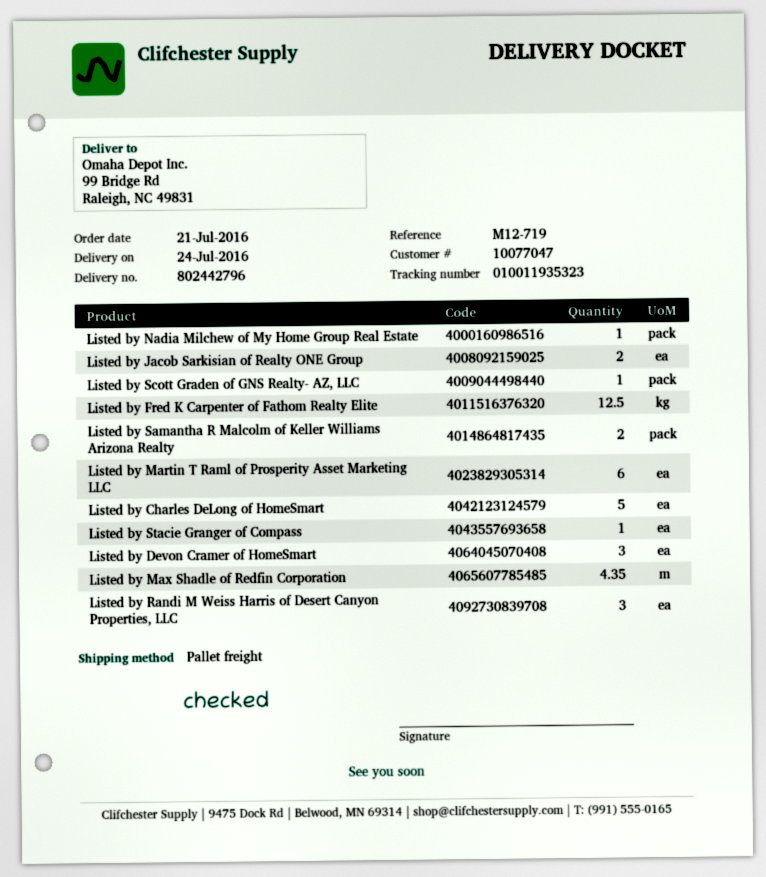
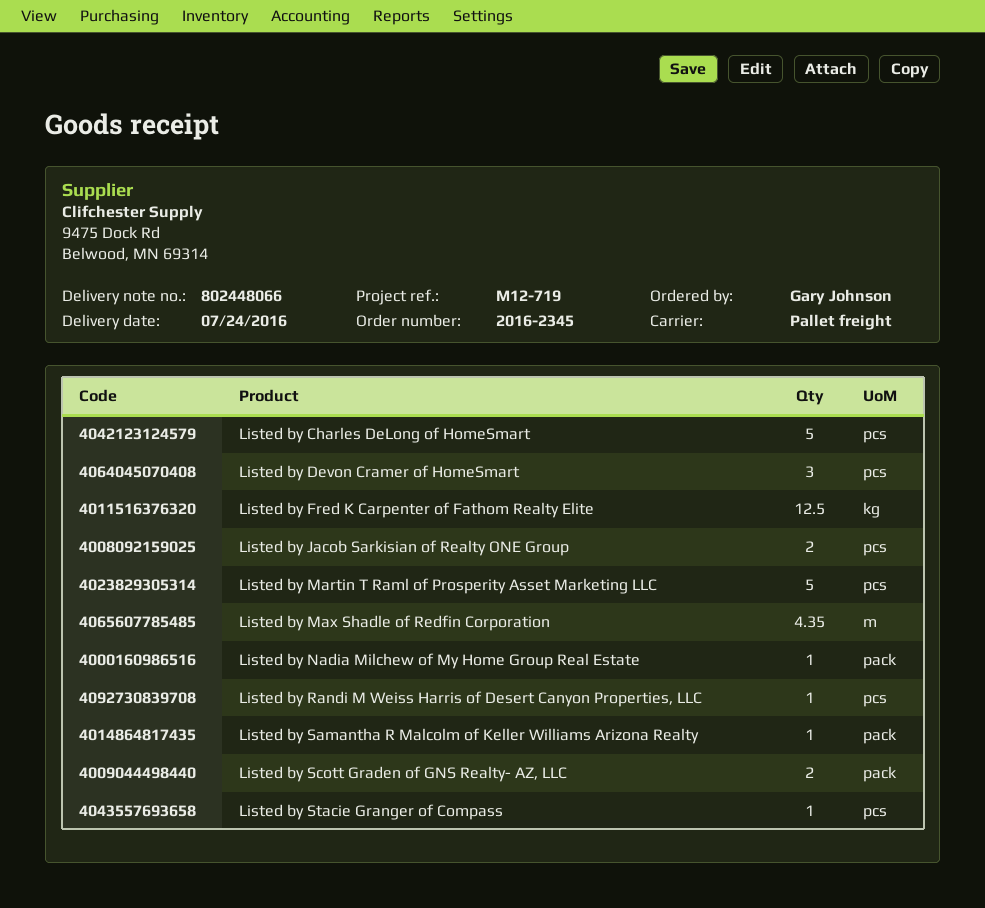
delivery note number: 802442796 -> 802448066
Listed by Scott Graden of GNS Realty- AZ, LLC: 1 -> 2
Listed by Samantha R Malcolm of Keller Williams Arizona Realty: 2 -> 1
Listed by Martin T Raml of Prosperity Asset Marketing LLC: 6 -> 5
Listed by Randi M Weiss Harris of Desert Canyon Properties, LLC: 3 -> 1

